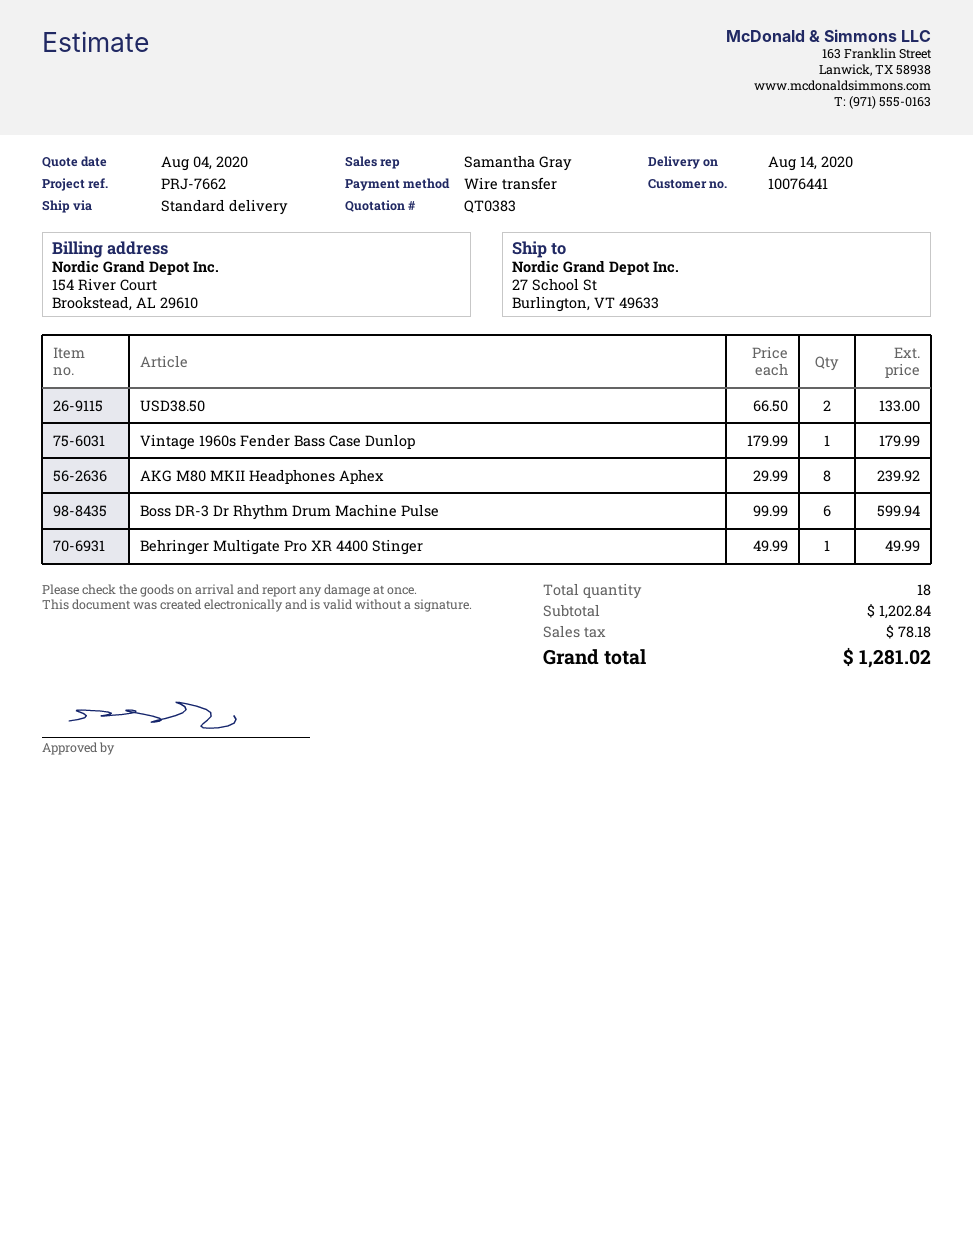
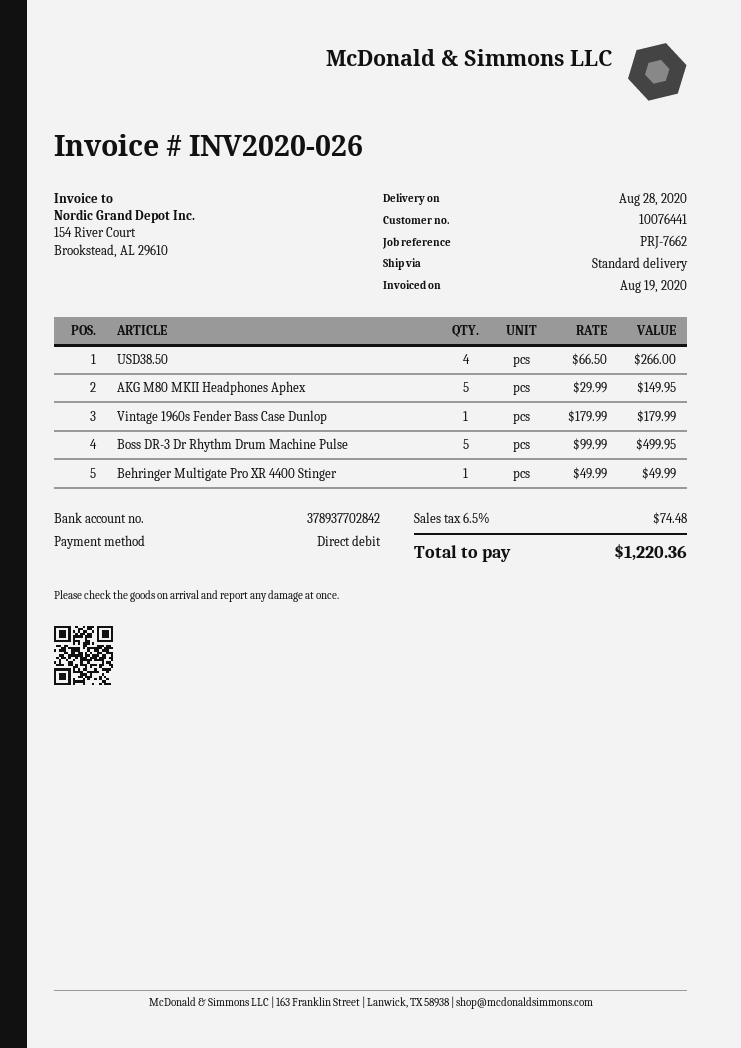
delivery date: 2020-08-14 -> 2020-08-28
payment method: bank transfer -> direct debit
USD38.50: 2 x 66.50 = 133.00 -> 4 x 66.50 = 266.00
AKG M80 MKII Headphones Aphex: 8 x 29.99 = 239.92 -> 5 x 29.99 = 149.95
Boss DR-3 Dr Rhythm Drum Machine Pulse: 6 x 99.99 = 599.94 -> 5 x 99.99 = 499.95
tax: 78.18 -> 74.48
total: 1281.02 -> 1220.36

